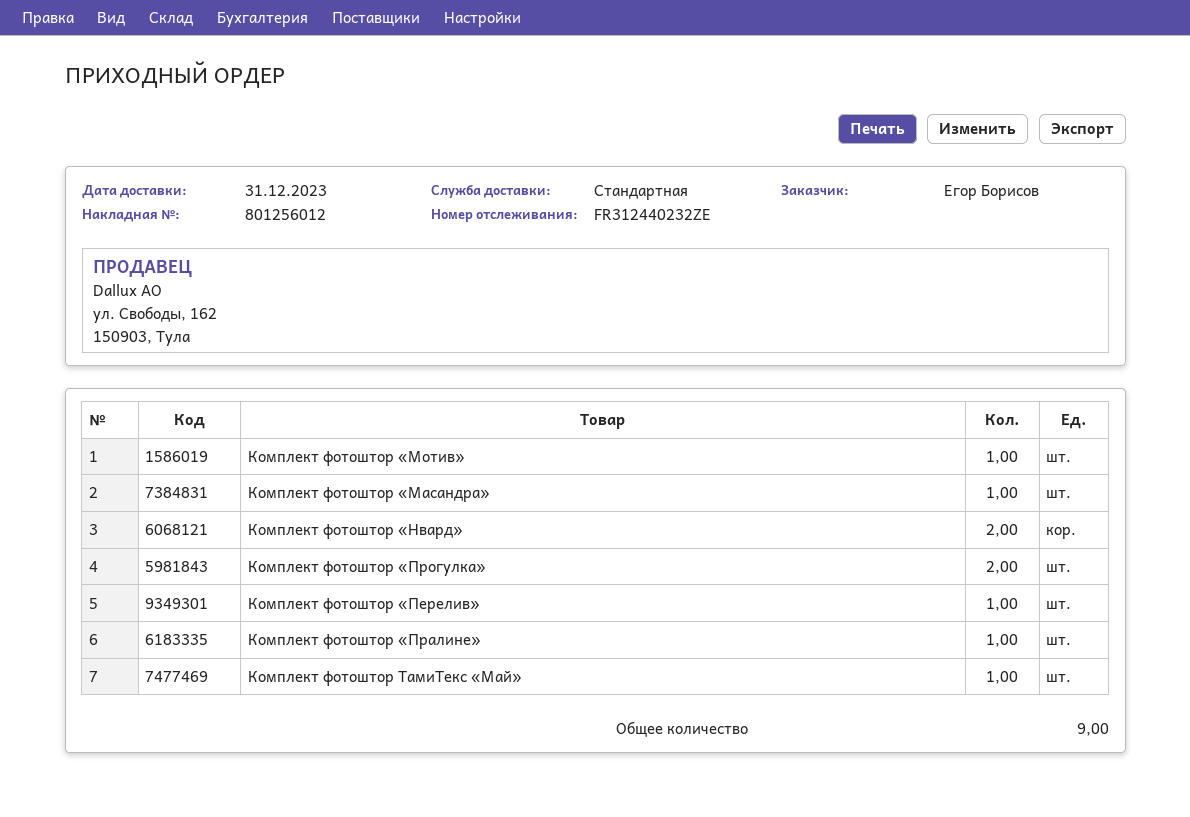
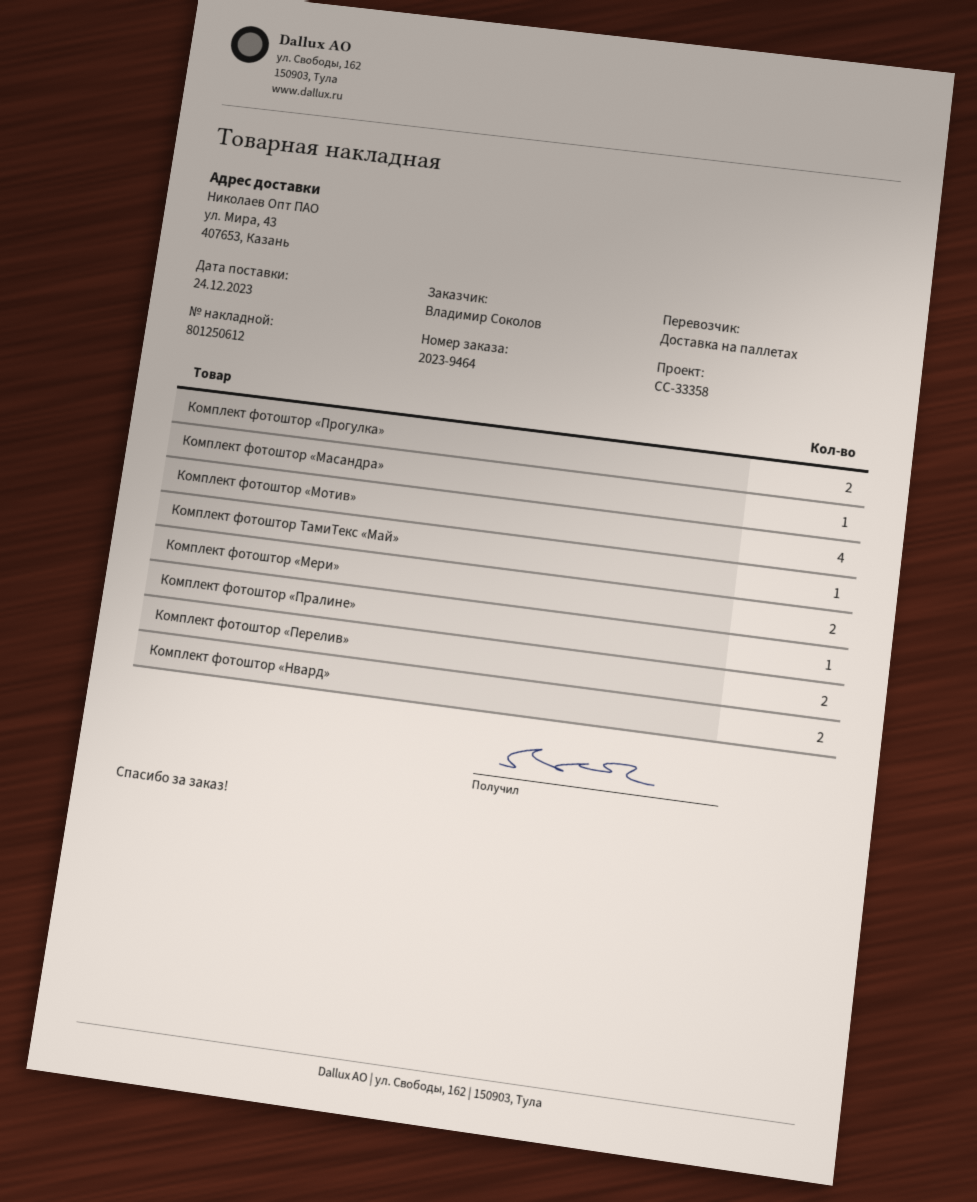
delivery note number: 801256012 -> 801250612
delivery date: 2023-12-31 -> 2023-12-24
ordered by: Егор Борисов -> Владимир Соколов
shipping method: standard -> pallet freight
Комплект фотоштор «Мотив»: 1 -> 4
Комплект фотоштор «Перелив»: 1 -> 2
Комплект фотоштор «Мери»: none -> 2

